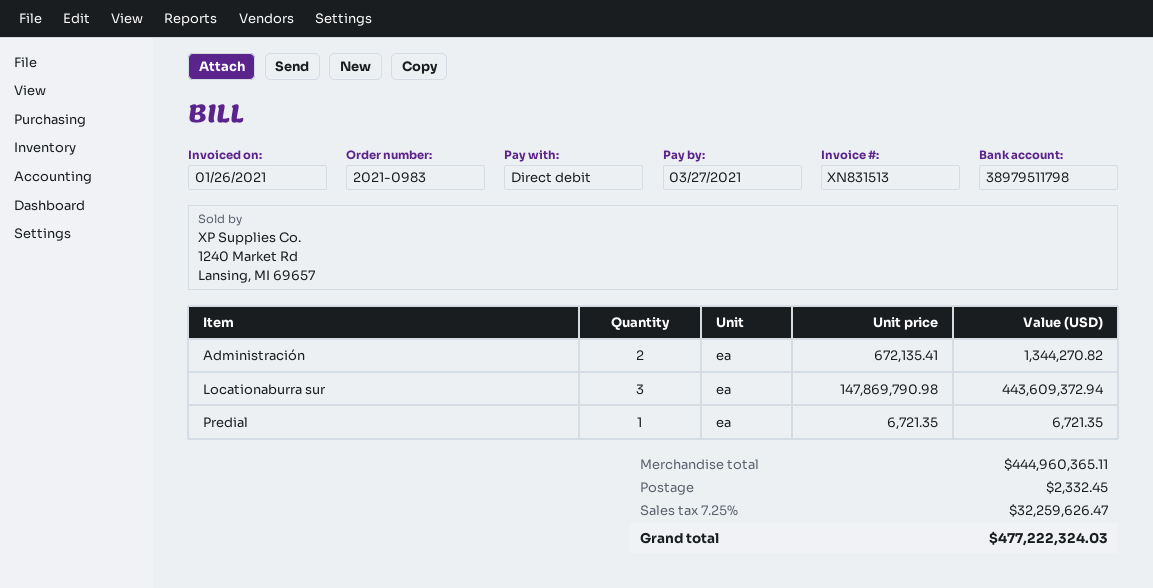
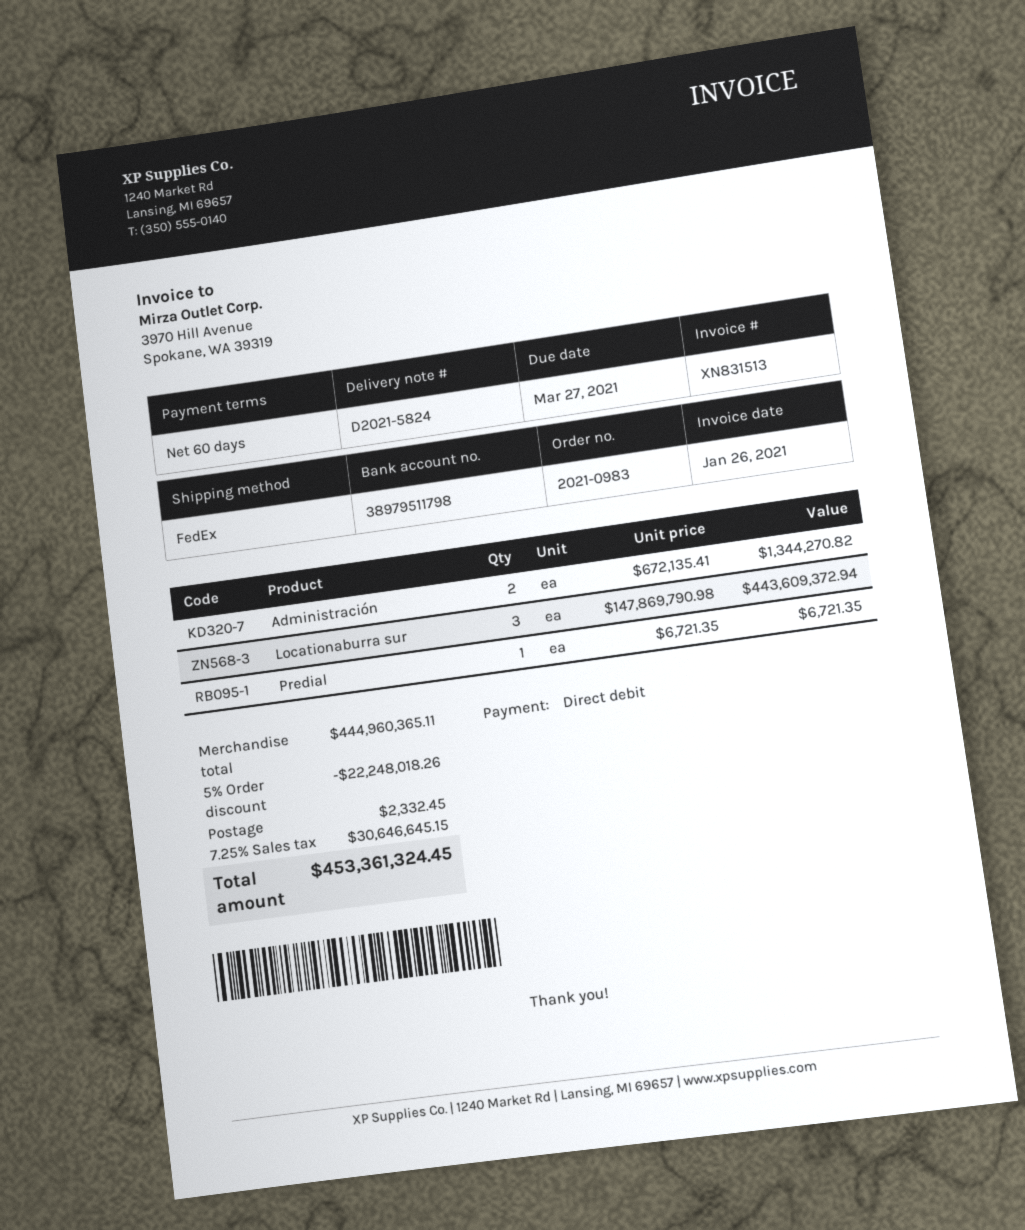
discount: none -> 5% = 22248018.26
tax: 7.25% = 32259626.47 -> 7.25% = 30646645.15
total: 477222324.03 -> 453361324.45

